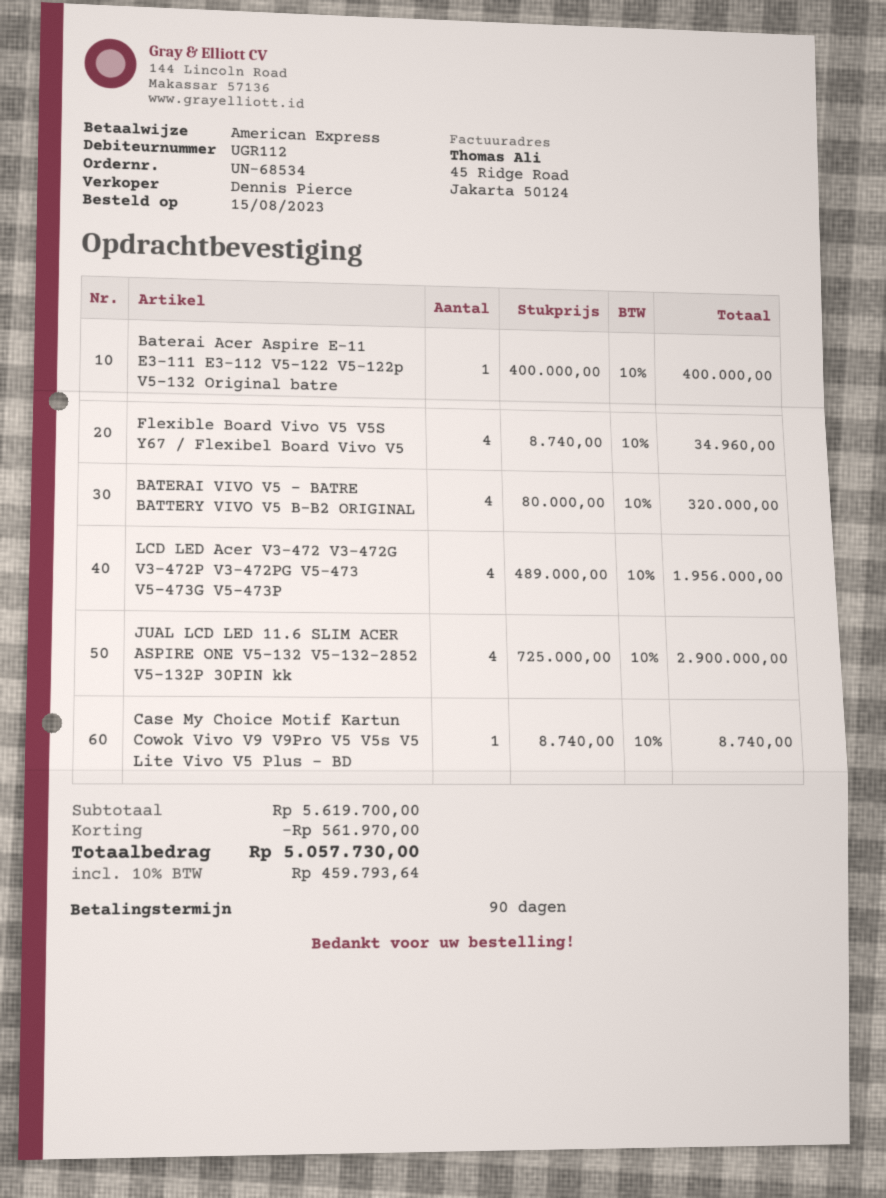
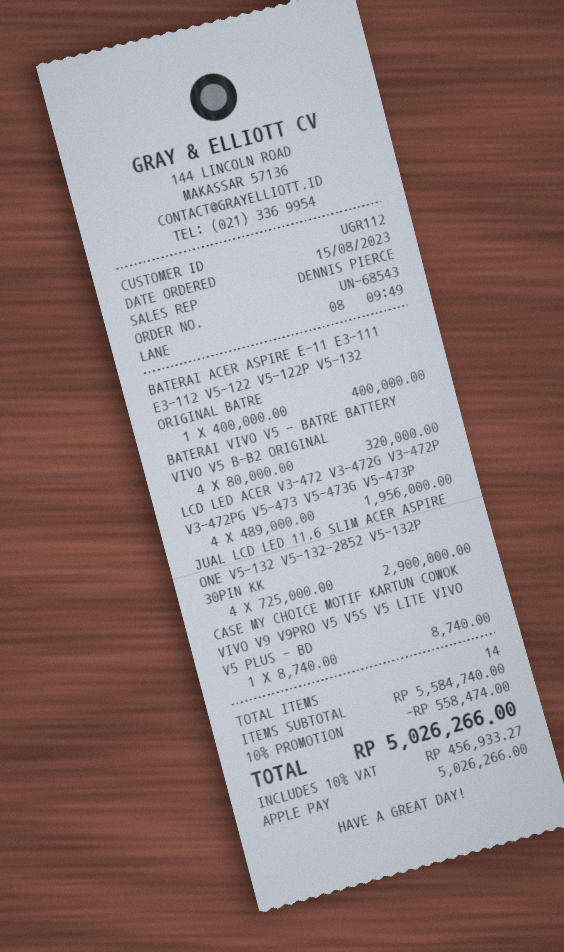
order number: UN-68534 -> UN-68543
payment method: American Express -> Apple Pay
Flexible Board Vivo V5 V5S Y67 / Flexibel Board Vivo V5: 4 x 8740.00 = 34960.00 -> none
subtotal: 5619700.00 -> 5584740.00
discount: 561970.00 -> 558474.00
tax: 10% = 459793.64 -> 10% = 456933.27
total: 5057730.00 -> 5026266.00

